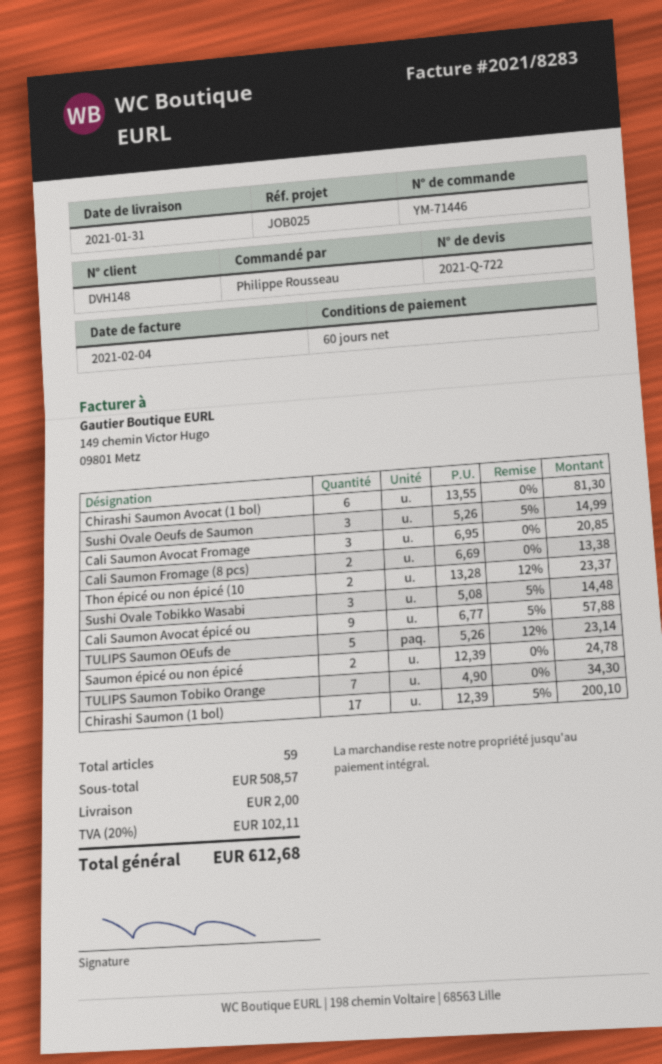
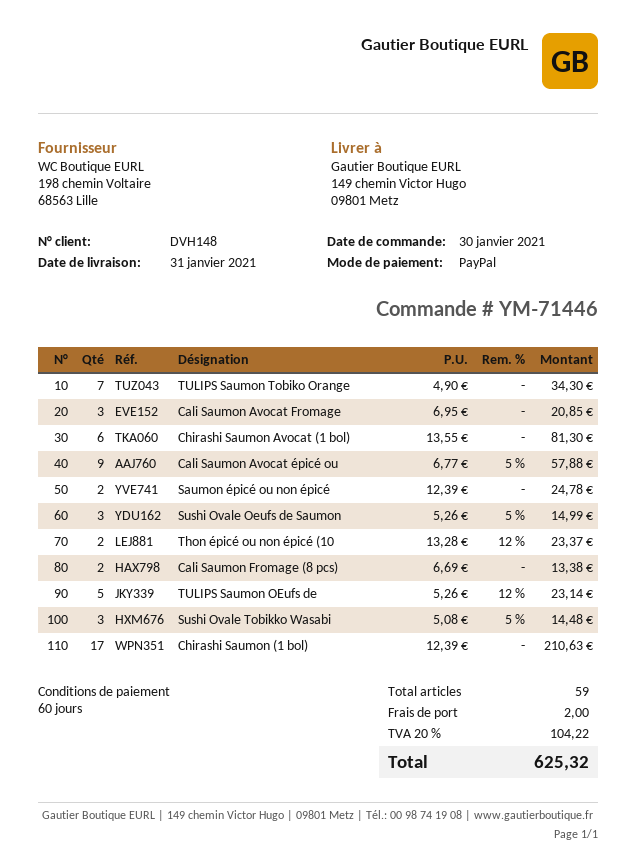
Chirashi Saumon (1 bol): 17 x 12.39 - 5% = 200.10 -> 17 x 12.39 = 210.63
tax: 20% = 102.11 -> 20% = 104.22
total: 612.68 -> 625.32

